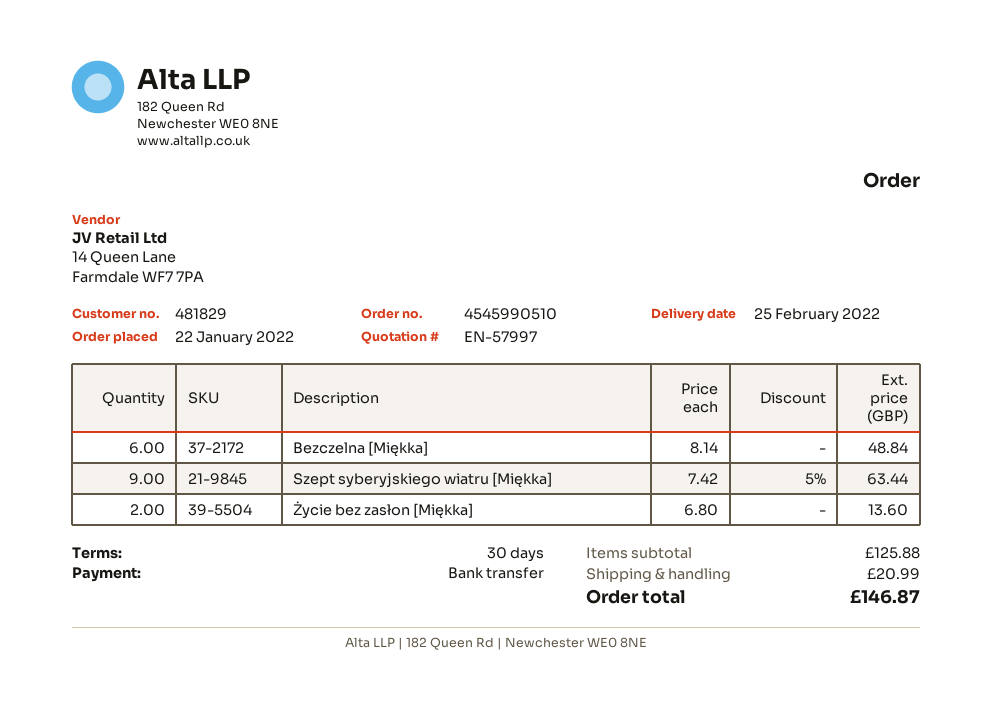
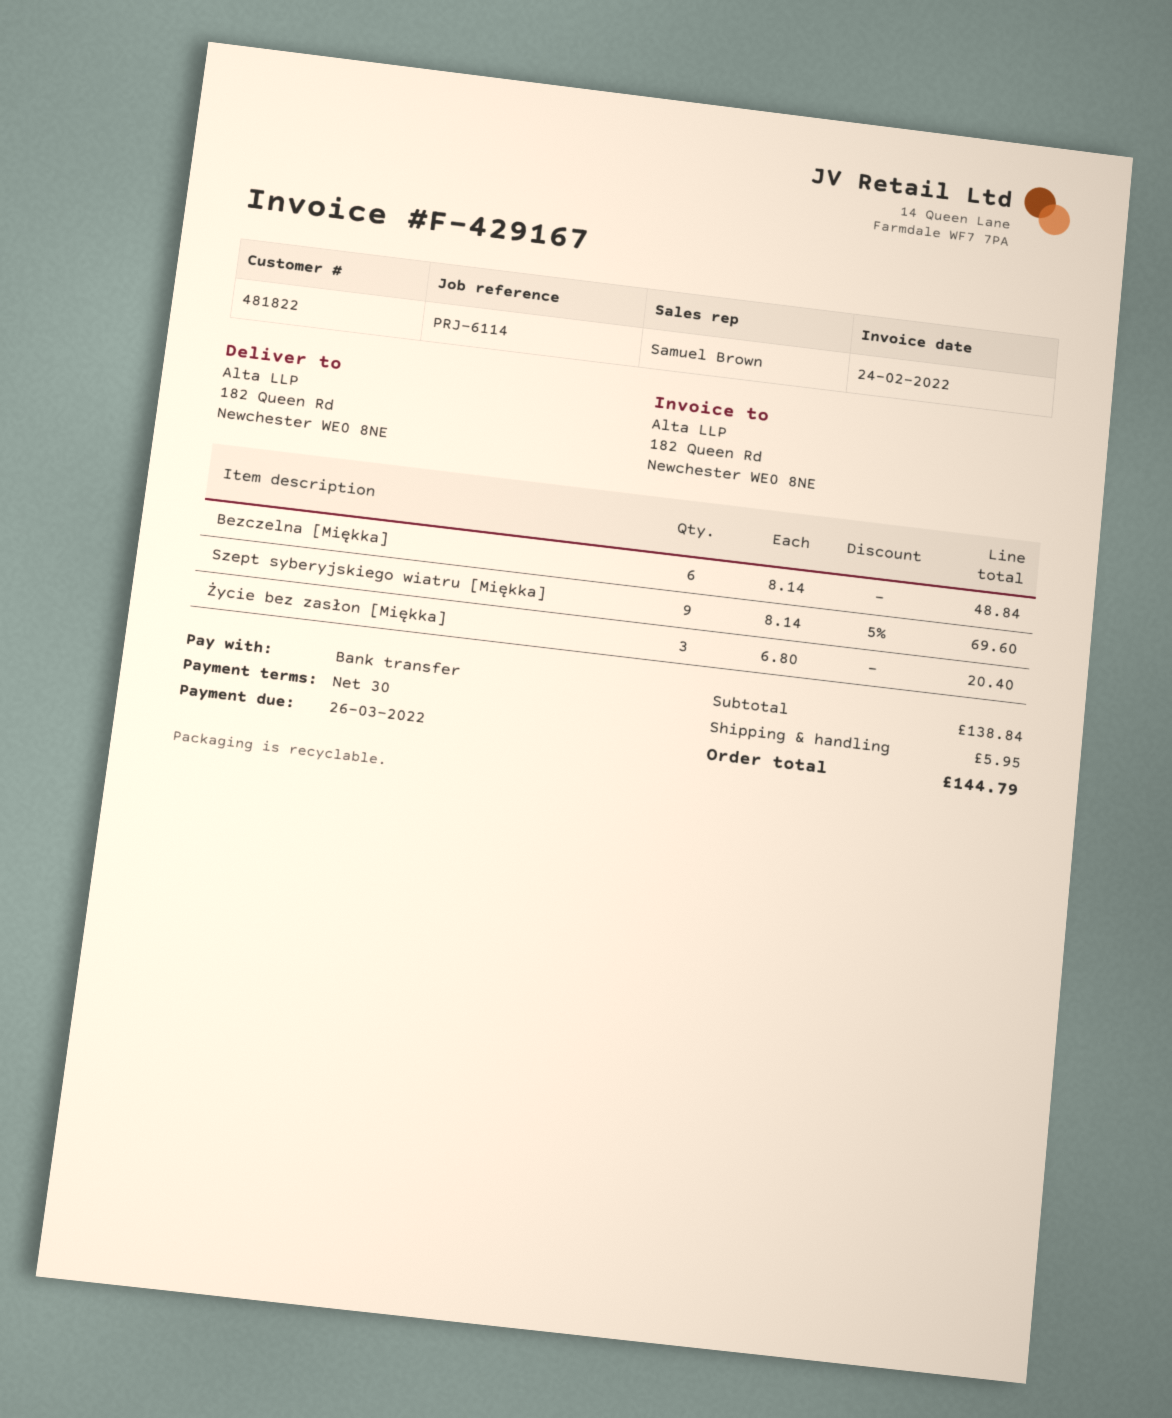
customer number: 481829 -> 481822
Szept syberyjskiego wiatru [Miękka]: 9 x 7.42 - 5% = 63.44 -> 9 x 8.14 - 5% = 69.60
Życie bez zasłon [Miękka]: 2 x 6.80 = 13.60 -> 3 x 6.80 = 20.40
subtotal: 125.88 -> 138.84
shipping: 20.99 -> 5.95
total: 146.87 -> 144.79

